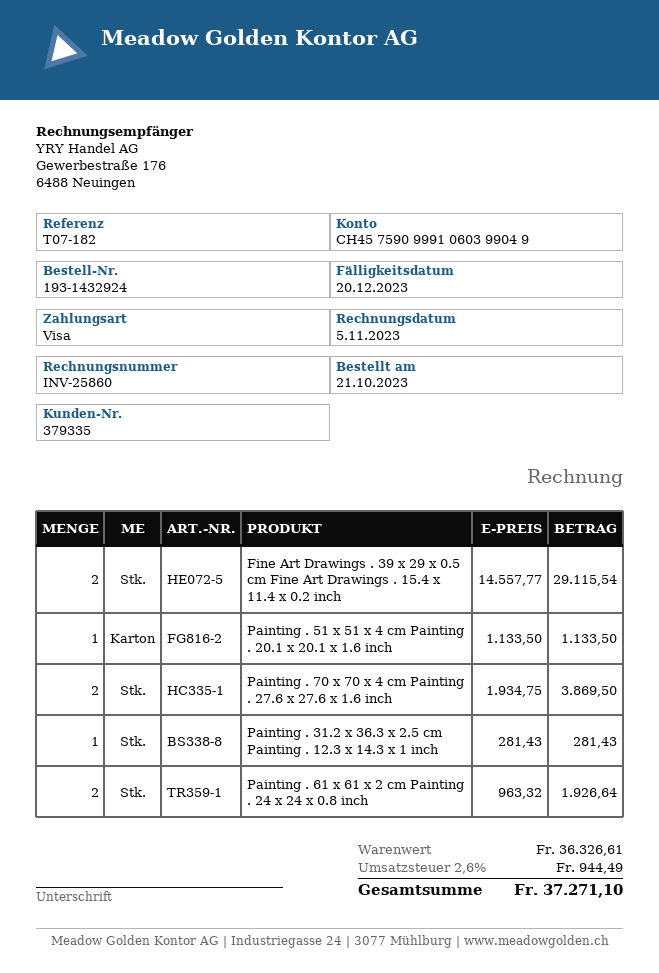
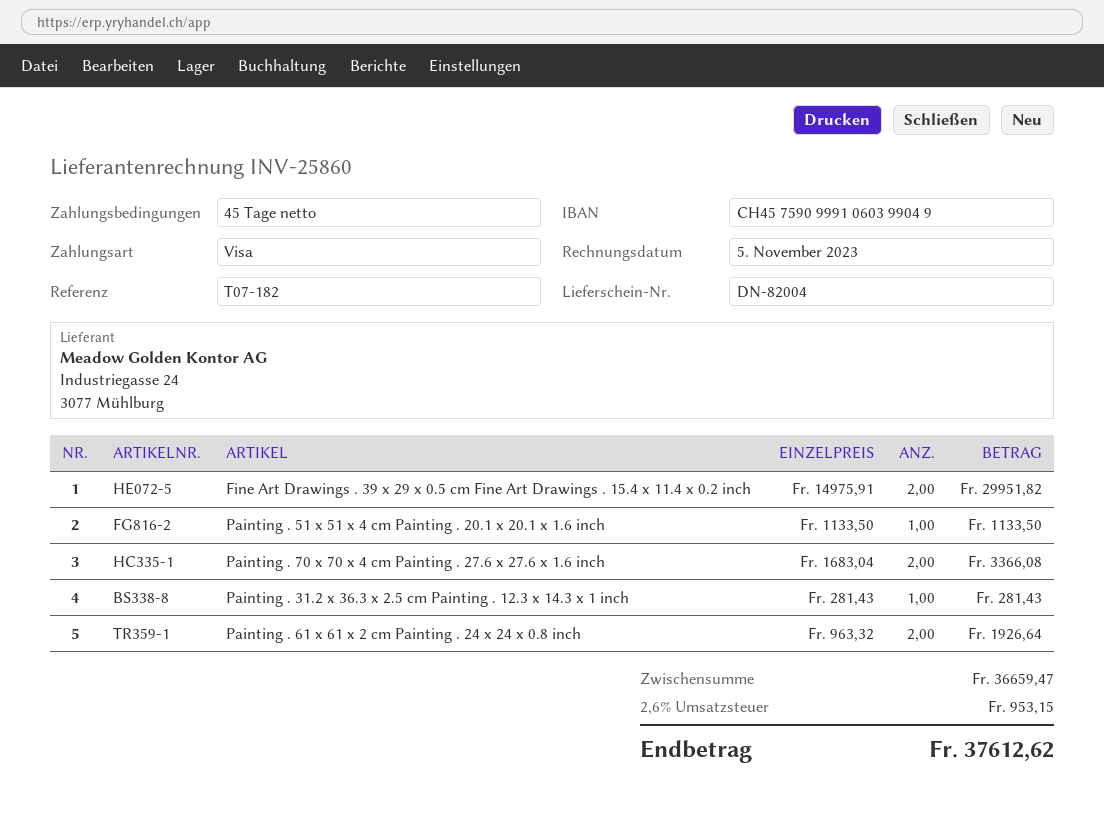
Fine Art Drawings . 39 x 29 x 0.5 cm Fine Art Drawings . 15.4 x 11.4 x 0.2 inch: 2 x 14557.77 = 29115.54 -> 2 x 14975.91 = 29951.82
Painting . 70 x 70 x 4 cm Painting . 27.6 x 27.6 x 1.6 inch: 2 x 1934.75 = 3869.50 -> 2 x 1683.04 = 3366.08
subtotal: 36326.61 -> 36659.47
tax: 2.6% = 944.49 -> 2.6% = 953.15
total: 37271.10 -> 37612.62

